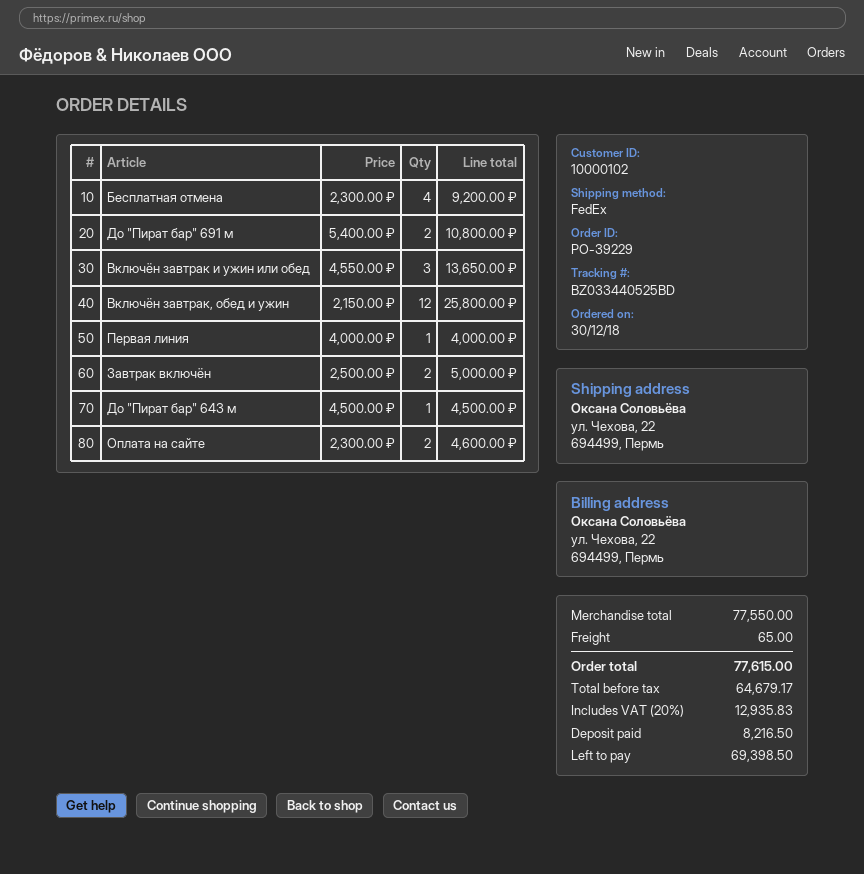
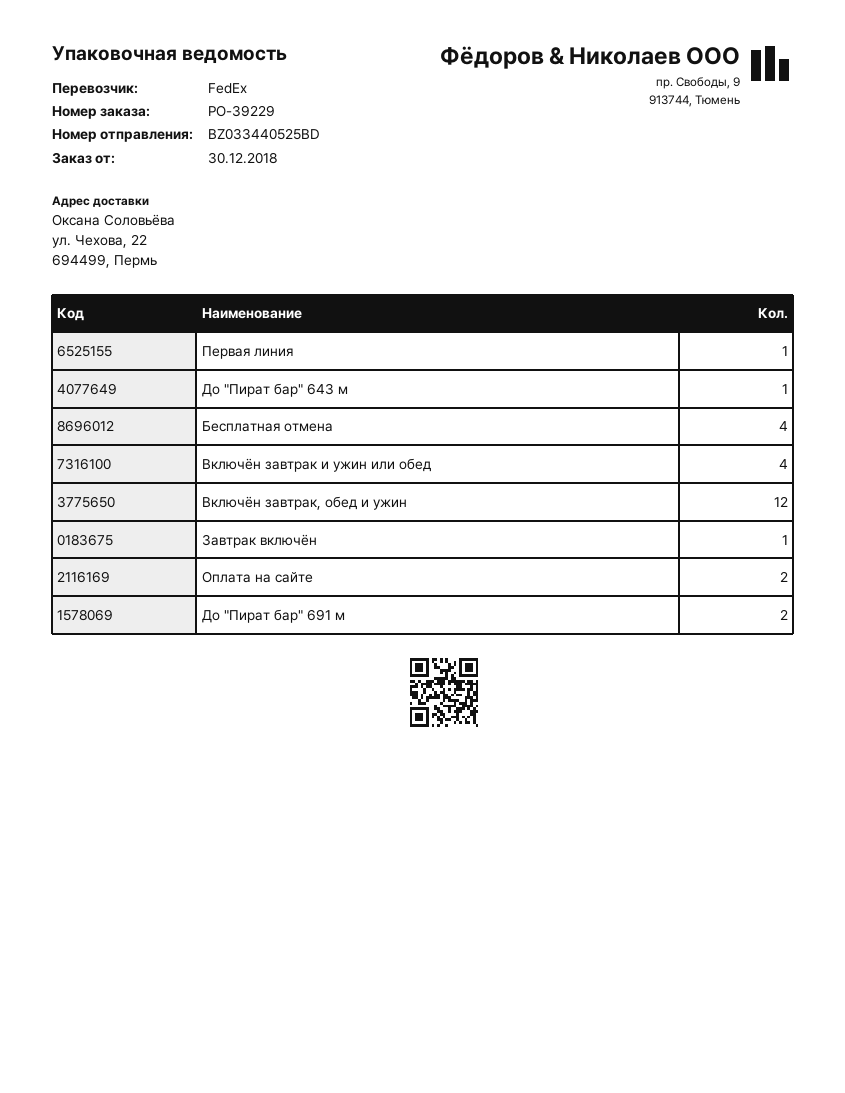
Включён завтрак и ужин или обед: 3 -> 4
Завтрак включён: 2 -> 1

